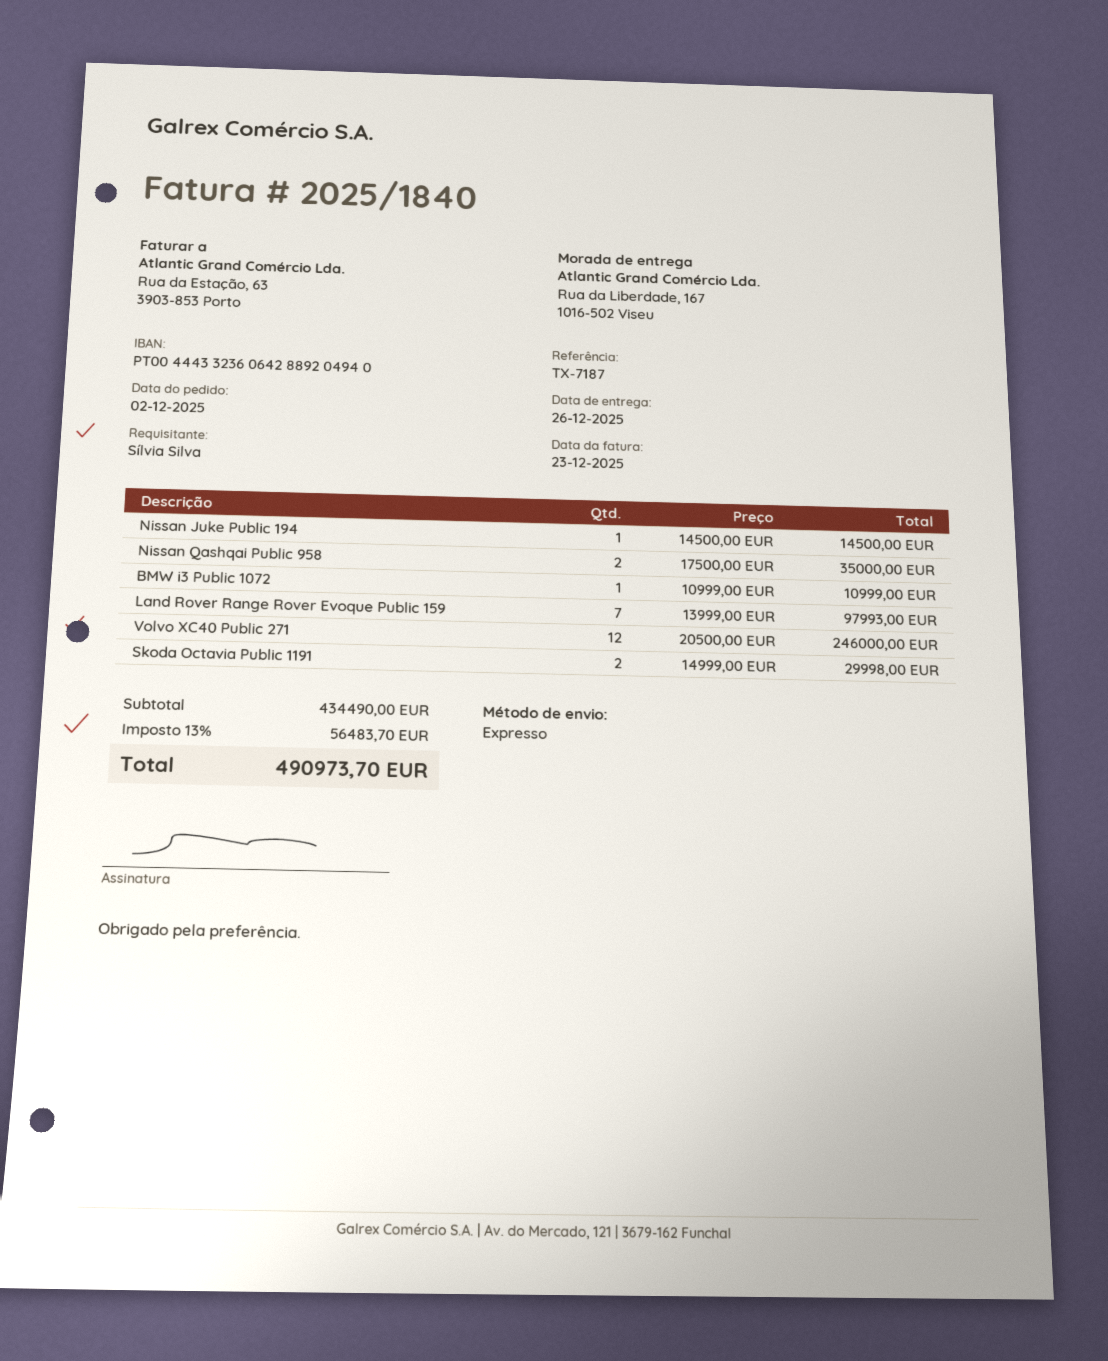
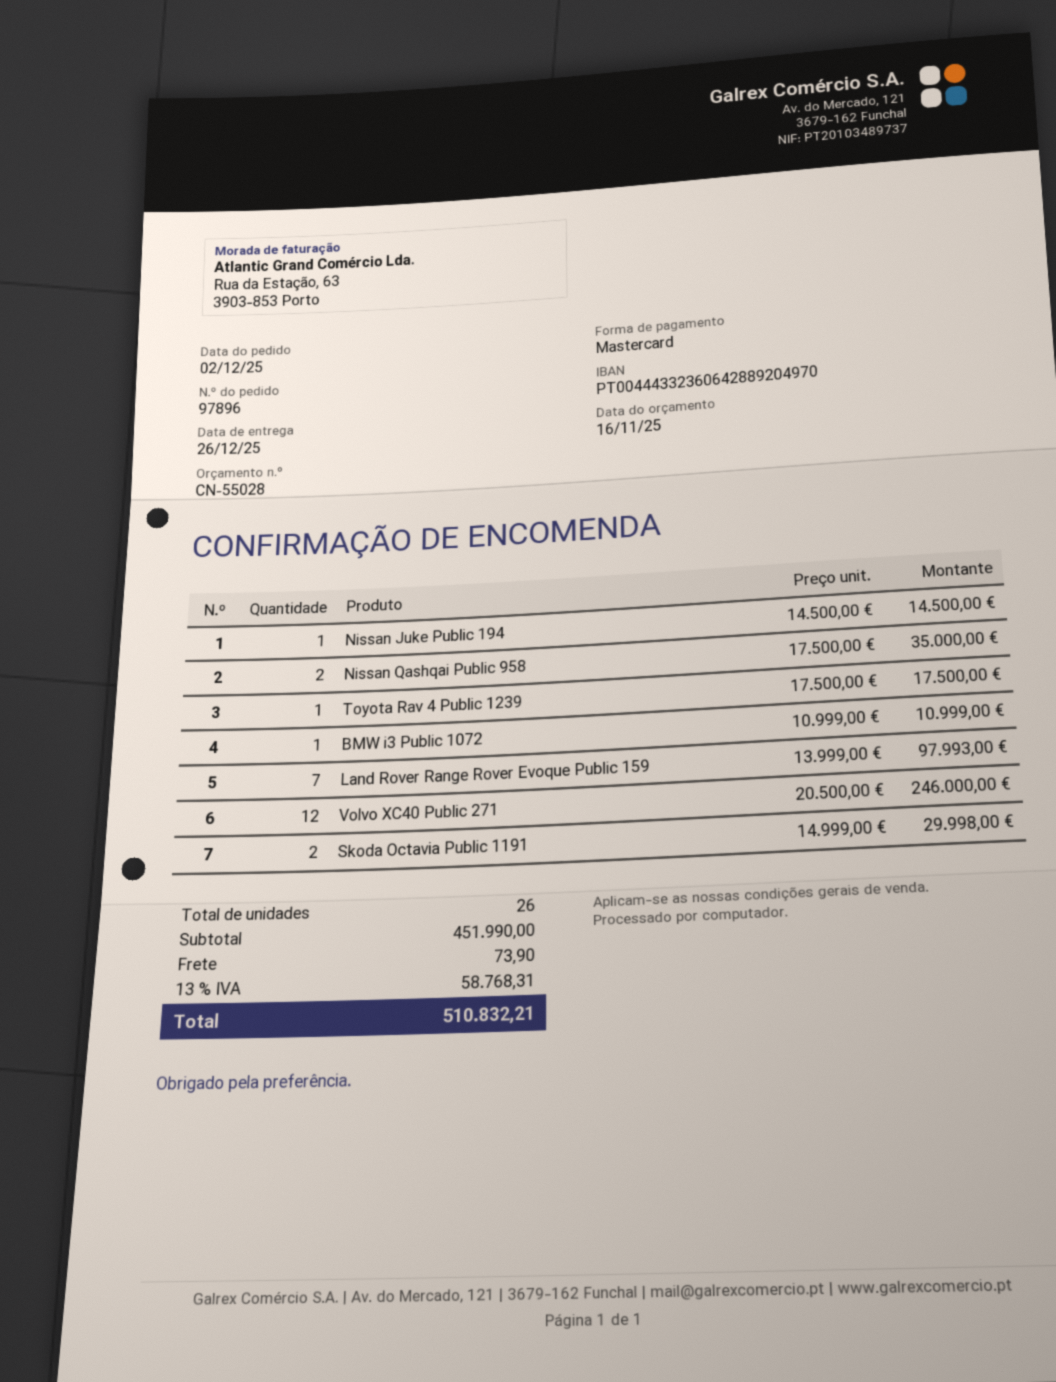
bank account: PT00444332360642889204940 -> PT00444332360642889204970
Toyota Rav 4 Public 1239: none -> 1 x 17500.00 = 17500.00
subtotal: 434490.00 -> 451990.00
shipping: none -> 73.90
tax: 13% = 56483.70 -> 13% = 58768.31
total: 490973.70 -> 510832.21

